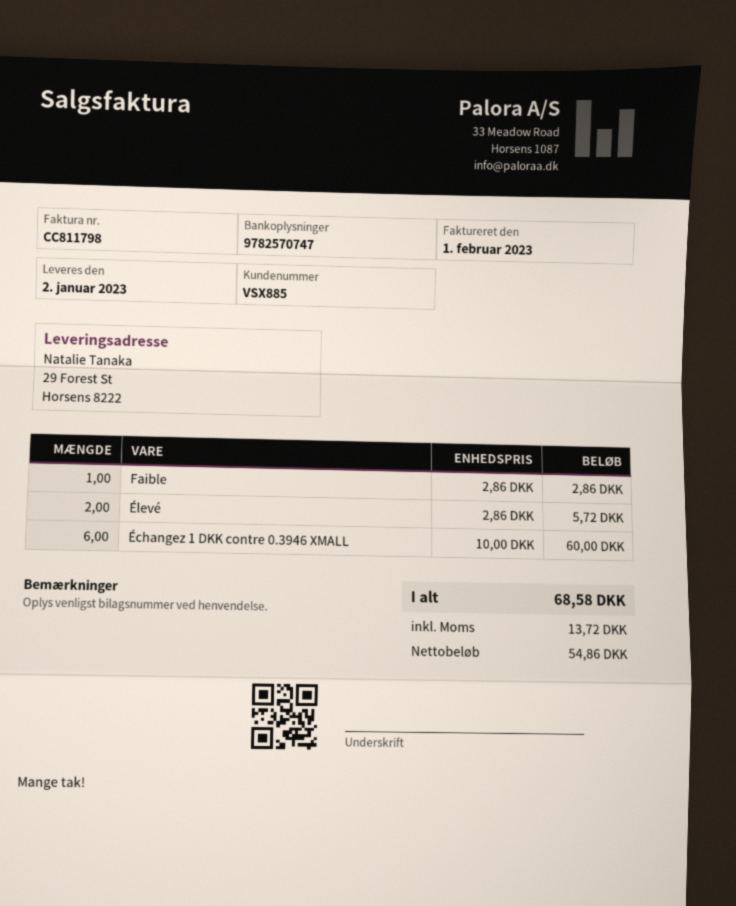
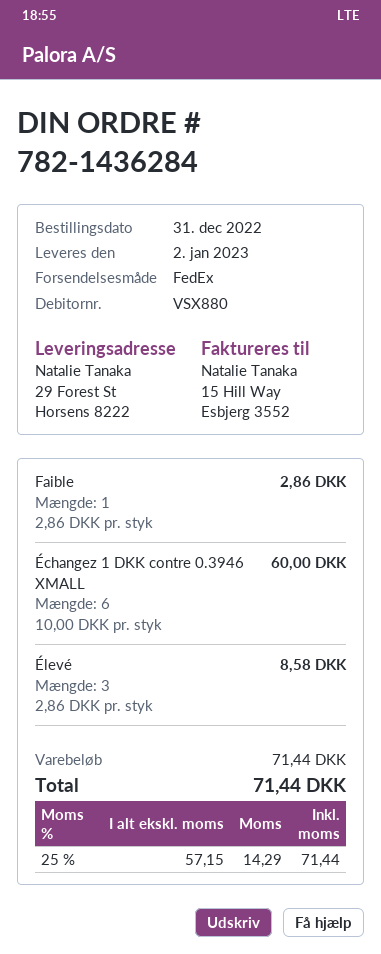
customer number: VSX885 -> VSX880
Élevé: 2 x 2.86 = 5.72 -> 3 x 2.86 = 8.58
net: 54.86 -> 57.15
tax: 13.72 -> 14.29
total: 68.58 -> 71.44

